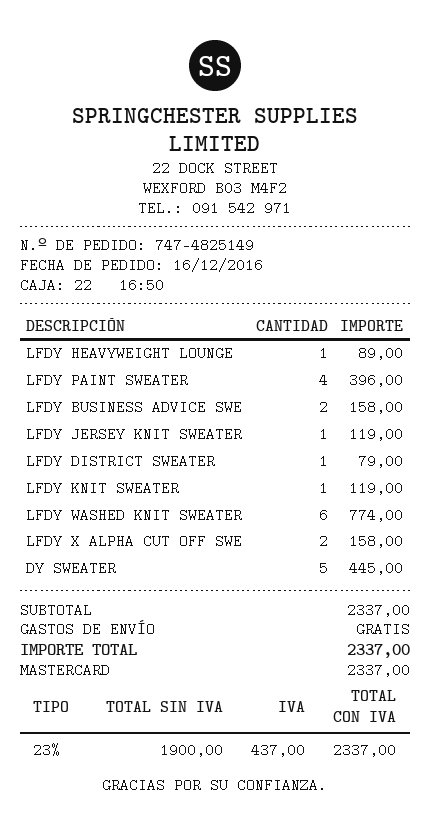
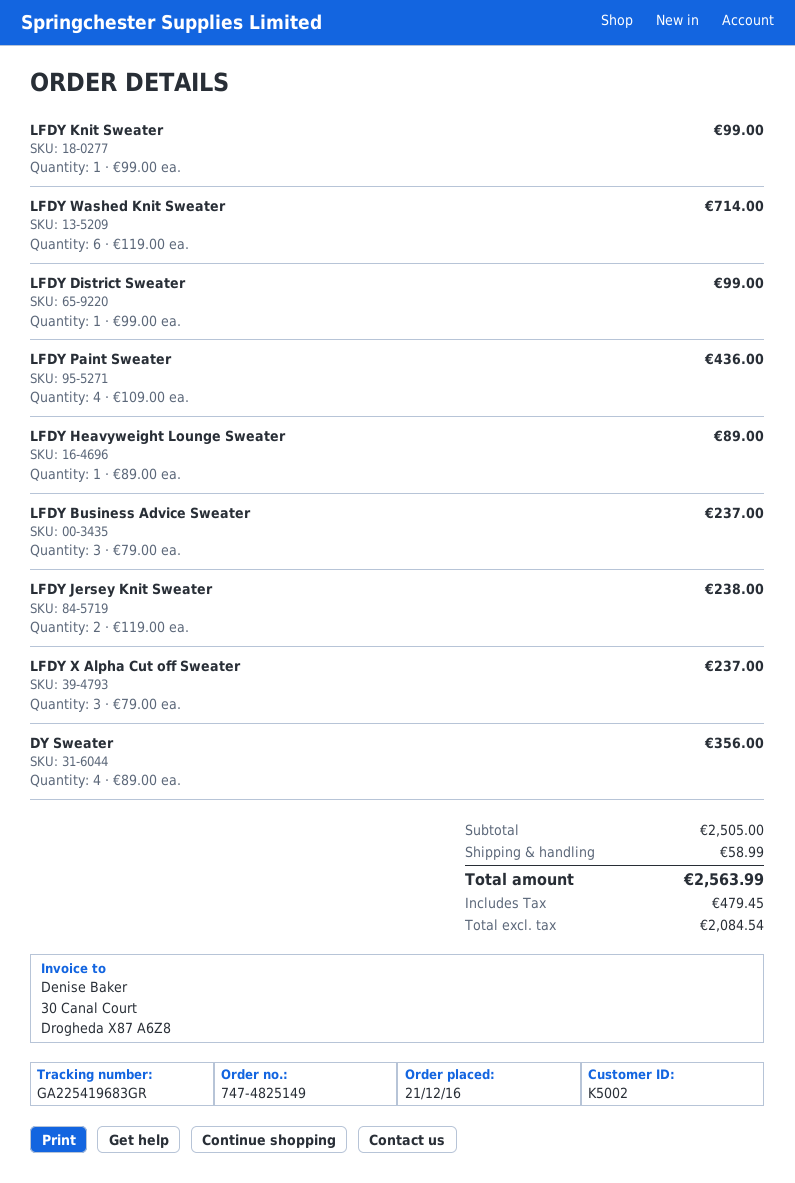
order date: 2016-12-16 -> 2016-12-21
LFDY PAINT SWEATER: 4 for 396.00 -> 4 for 436.00
LFDY BUSINESS ADVICE SWE: 2 for 158.00 -> 3 for 237.00
LFDY JERSEY KNIT SWEATER: 1 for 119.00 -> 2 for 238.00
LFDY DISTRICT SWEATER: 1 for 79.00 -> 1 for 99.00
LFDY KNIT SWEATER: 1 for 119.00 -> 1 for 99.00
LFDY WASHED KNIT SWEATER: 6 for 774.00 -> 6 for 714.00
LFDY X ALPHA CUT OFF SWE: 2 for 158.00 -> 3 for 237.00
DY SWEATER: 5 for 445.00 -> 4 for 356.00
subtotal: 2337.00 -> 2505.00
shipping: 0.00 -> 58.99
net: 1900.00 -> 2084.54
tax: 437.00 -> 479.45
total: 2337.00 -> 2563.99

